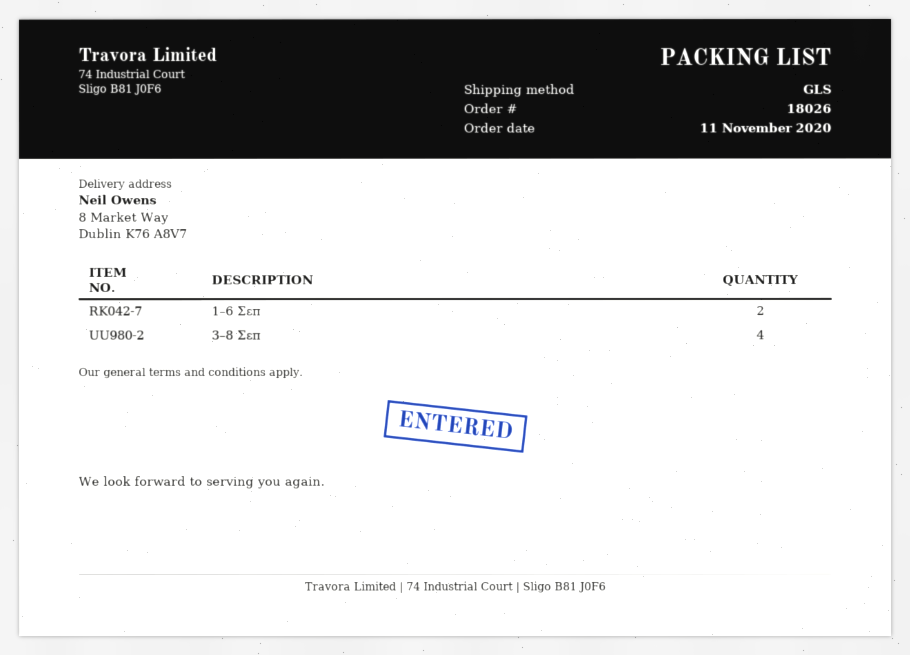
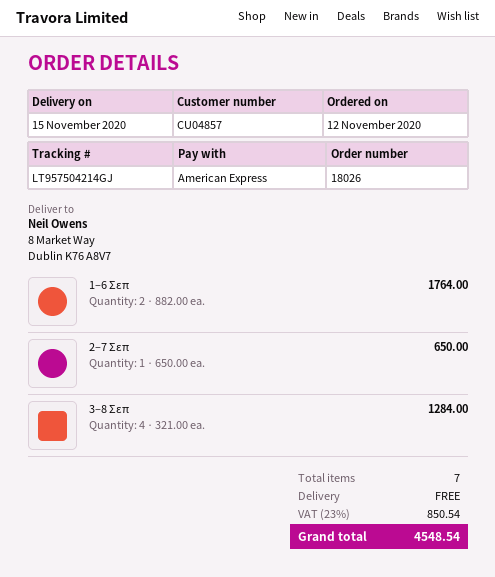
order date: 2020-11-11 -> 2020-11-12
2–7 Σεπ: none -> 1

